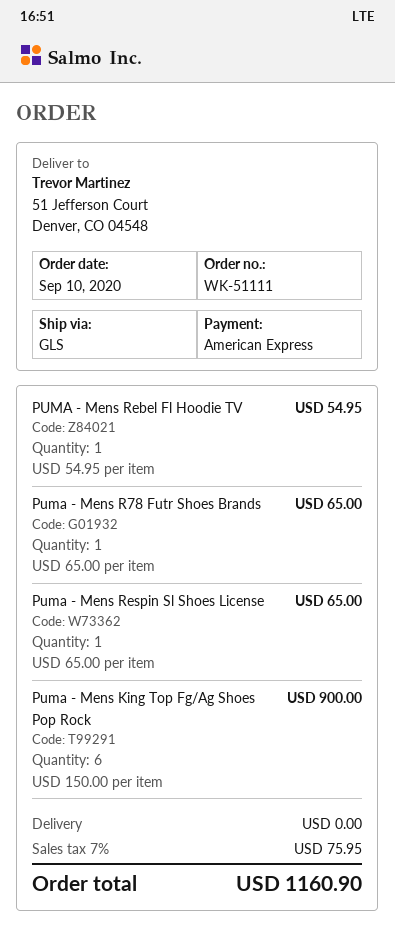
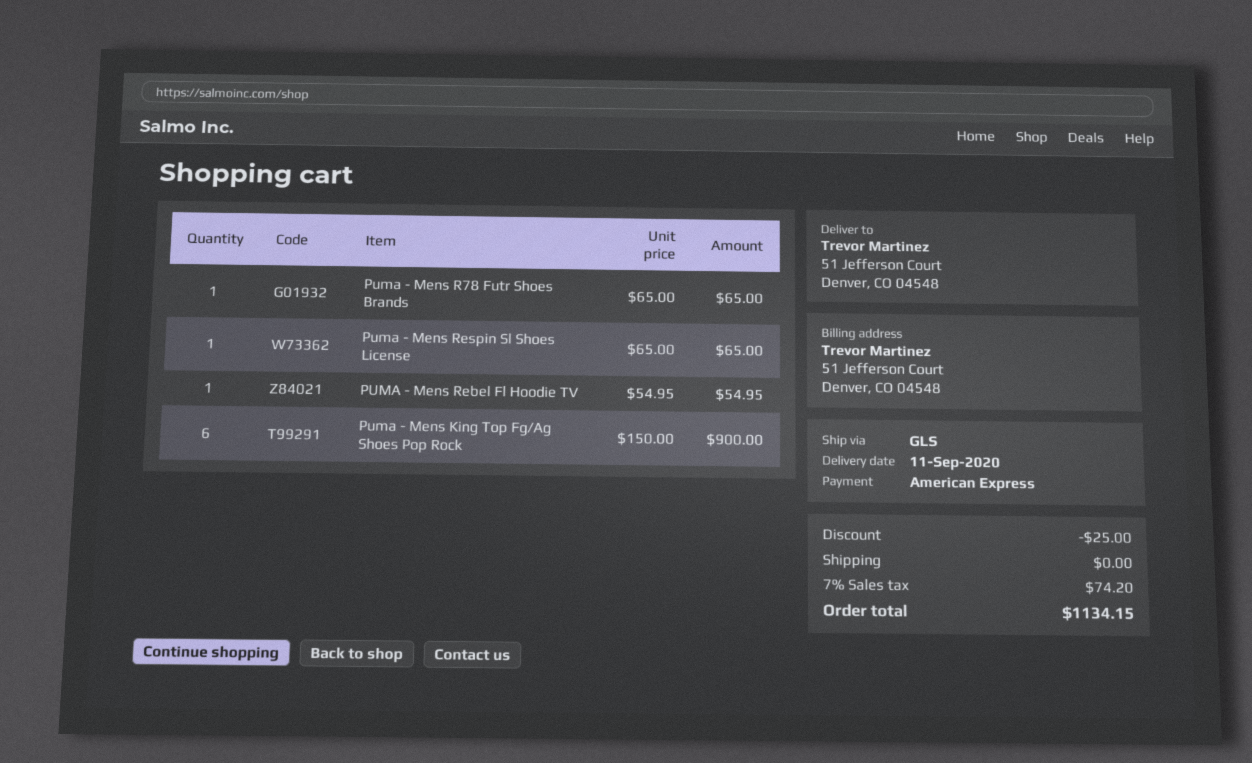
discount: none -> 25.00
tax: 7% = 75.95 -> 7% = 74.20
total: 1160.90 -> 1134.15

